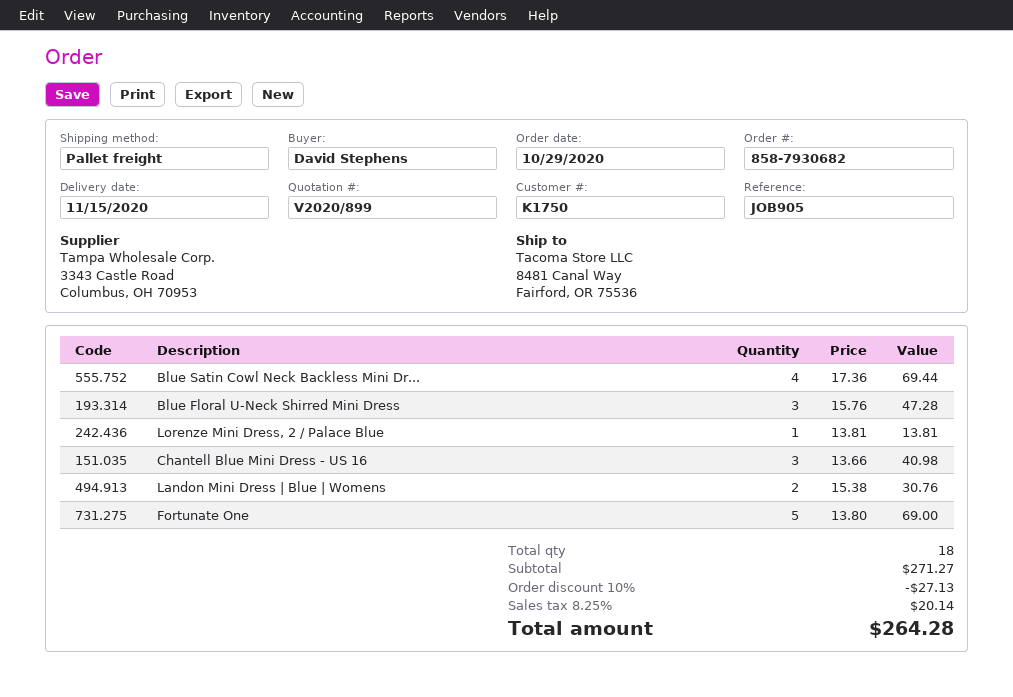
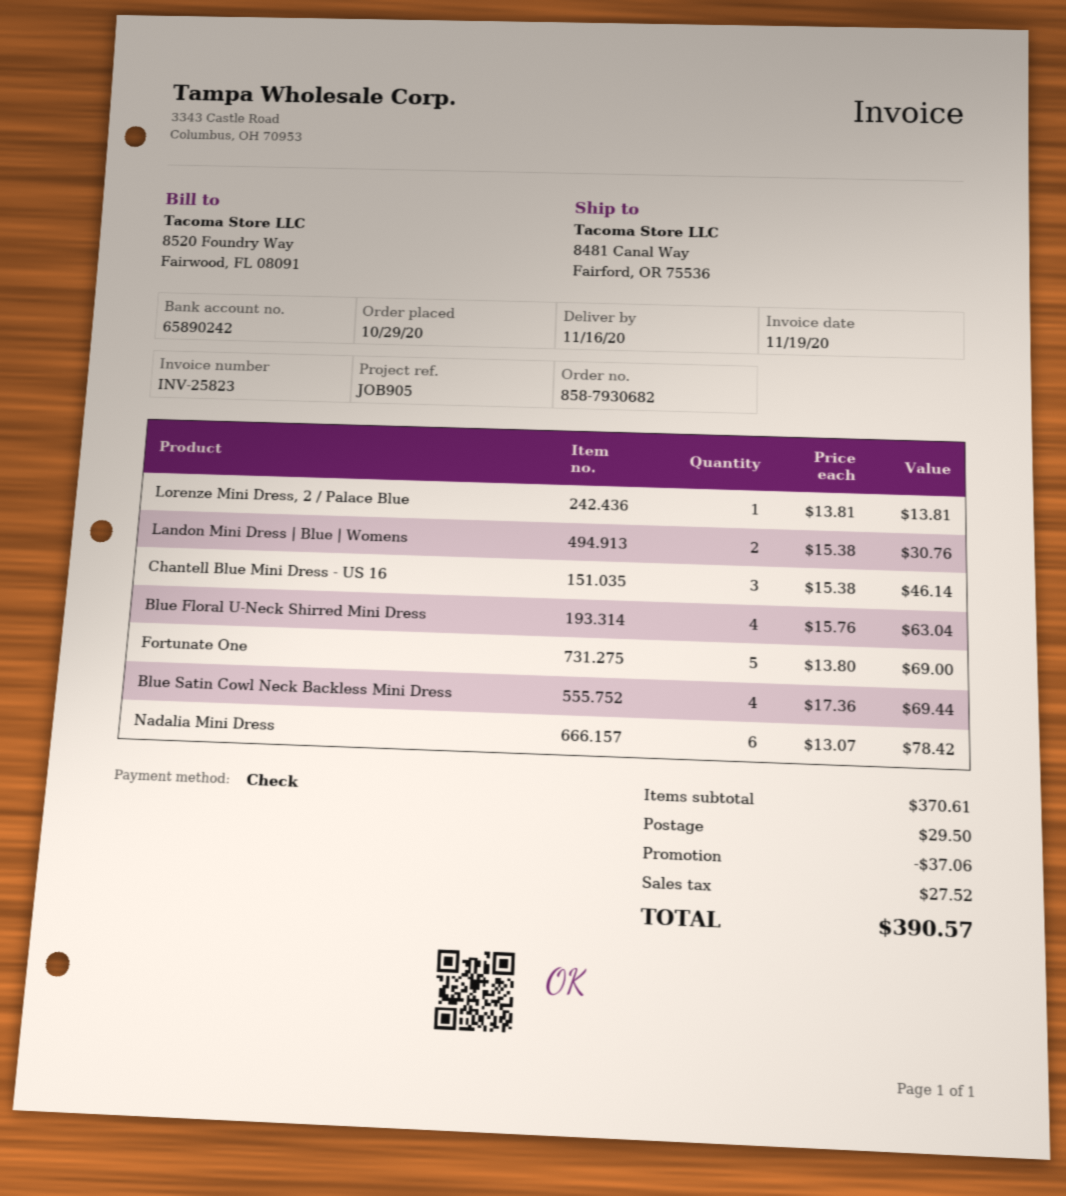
delivery date: 2020-11-15 -> 2020-11-16
Blue Floral U-Neck Shirred Mini Dress: 3 x 15.76 = 47.28 -> 4 x 15.76 = 63.04
Chantell Blue Mini Dress - US 16: 3 x 13.66 = 40.98 -> 3 x 15.38 = 46.14
Nadalia Mini Dress: none -> 6 x 13.07 = 78.42
subtotal: 271.27 -> 370.61
discount: 27.13 -> 37.06
shipping: none -> 29.50
tax: 20.14 -> 27.52
total: 264.28 -> 390.57

